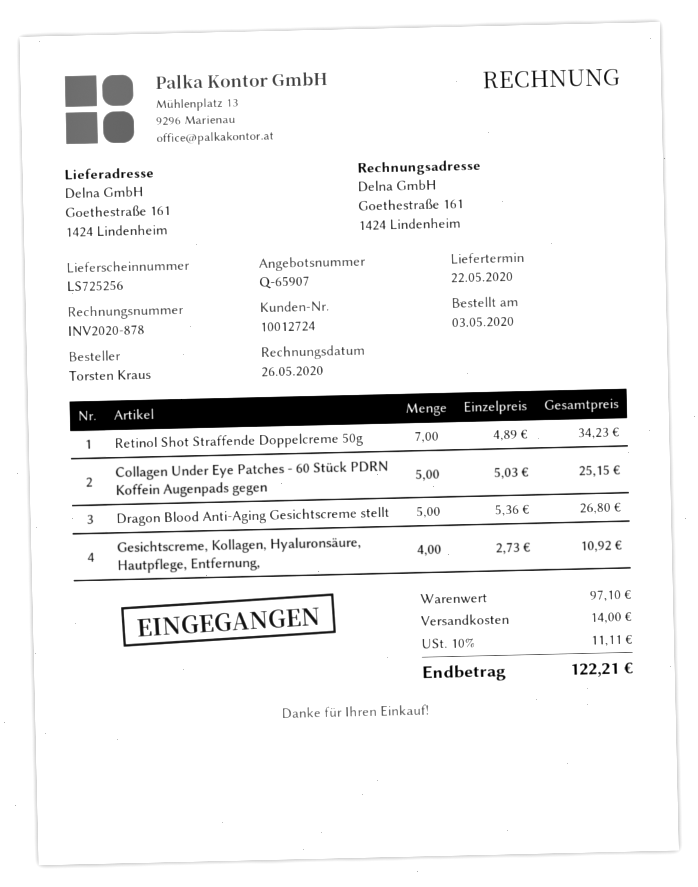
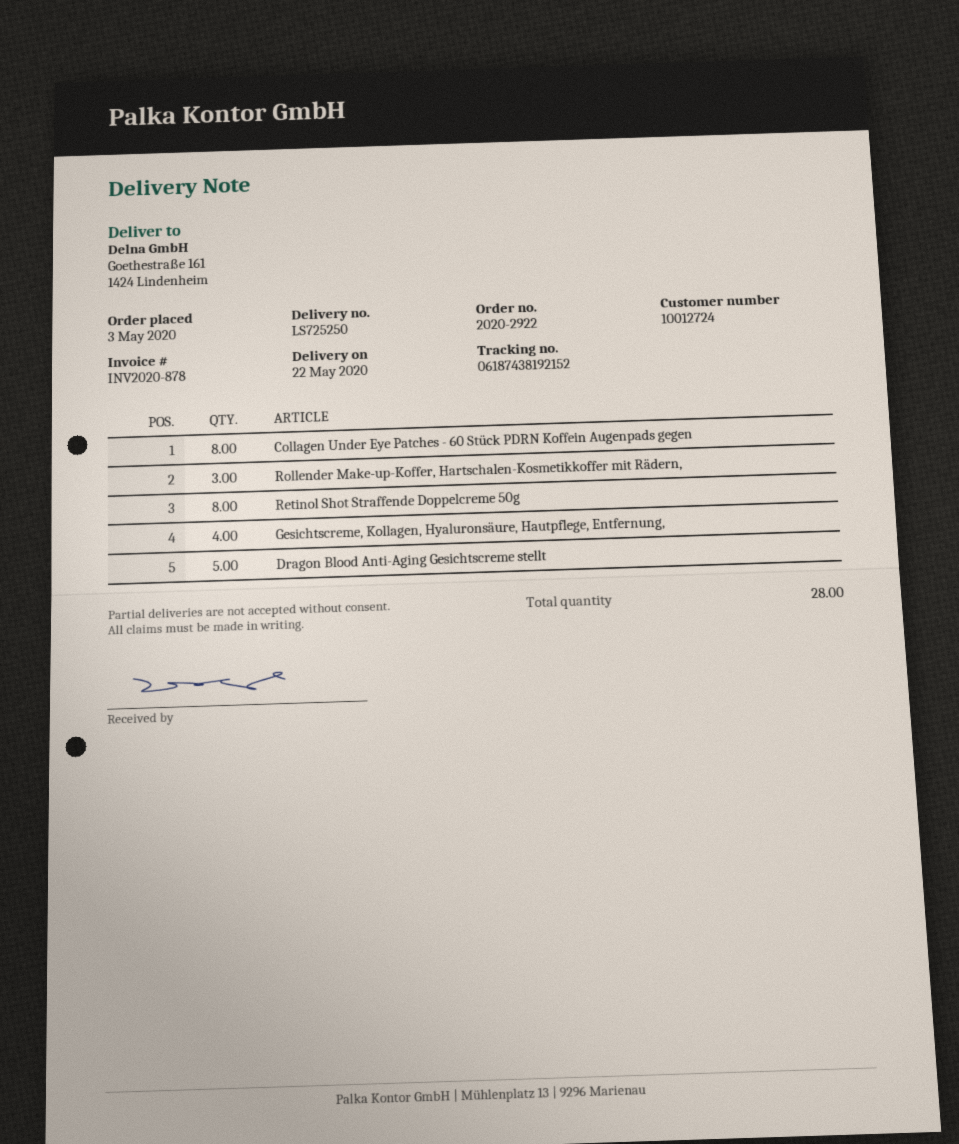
delivery note number: LS725256 -> LS725250
Retinol Shot Straffende Doppelcreme 50g: 7 -> 8
Collagen Under Eye Patches - 60 Stück PDRN Koffein Augenpads gegen: 5 -> 8
Rollender Make-up-Koffer, Hartschalen-Kosmetikkoffer mit Rädern,: none -> 3

